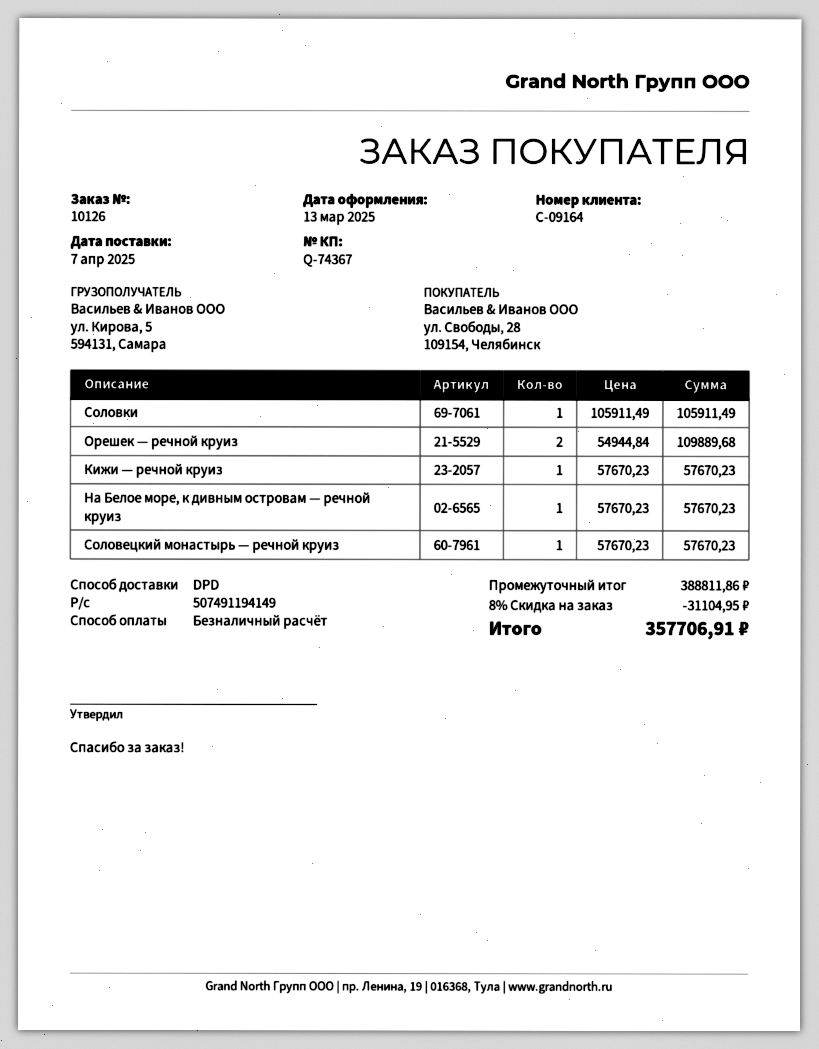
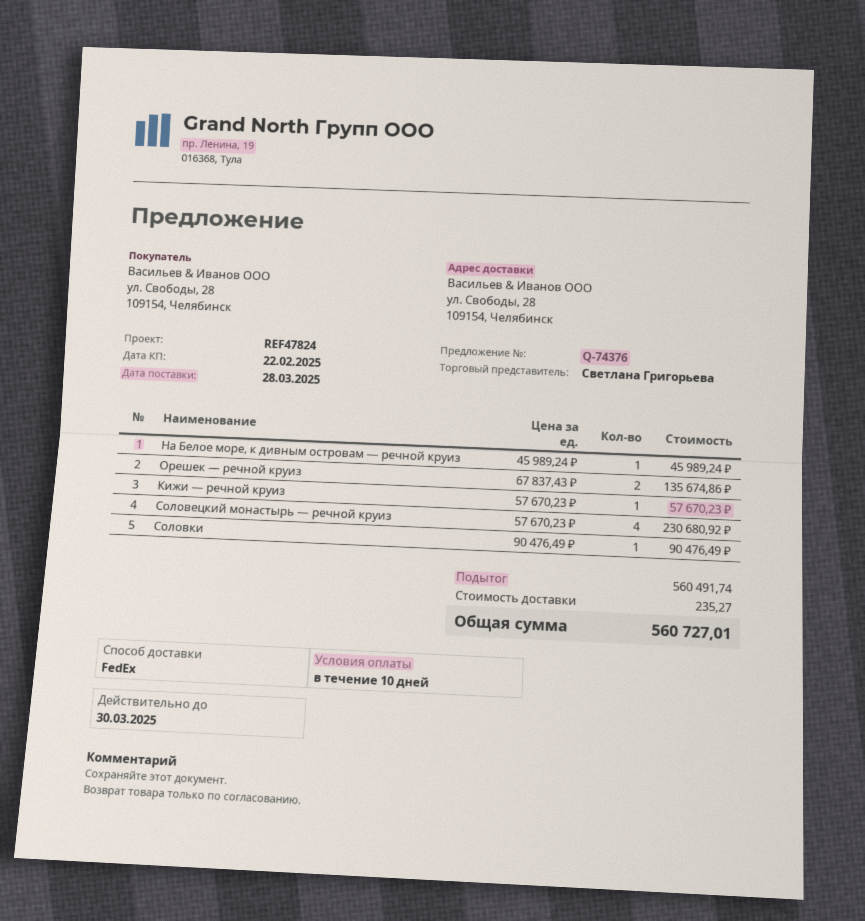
quote number: Q-74367 -> Q-74376
delivery date: 2025-04-07 -> 2025-03-28
shipping method: DPD -> FedEx
ship to: ул. Кирова, 5, 594131, Самара -> ул. Свободы, 28, 109154, Челябинск
Соловки: 1 x 105911.49 = 105911.49 -> 1 x 90476.49 = 90476.49
Орешек — речной круиз: 2 x 54944.84 = 109889.68 -> 2 x 67837.43 = 135674.86
На Белое море, к дивным островам — речной круиз: 1 x 57670.23 = 57670.23 -> 1 x 45989.24 = 45989.24
Соловецкий монастырь — речной круиз: 1 x 57670.23 = 57670.23 -> 4 x 57670.23 = 230680.92
subtotal: 388811.86 -> 560491.74
discount: 8% = 31104.95 -> none
shipping: none -> 235.27
total: 357706.91 -> 560727.01

